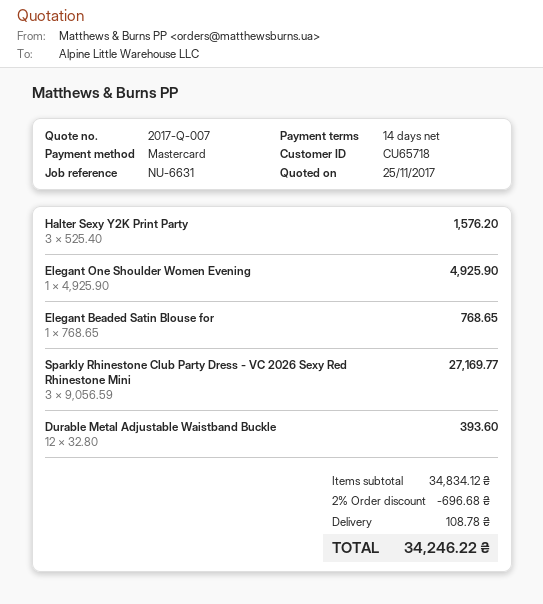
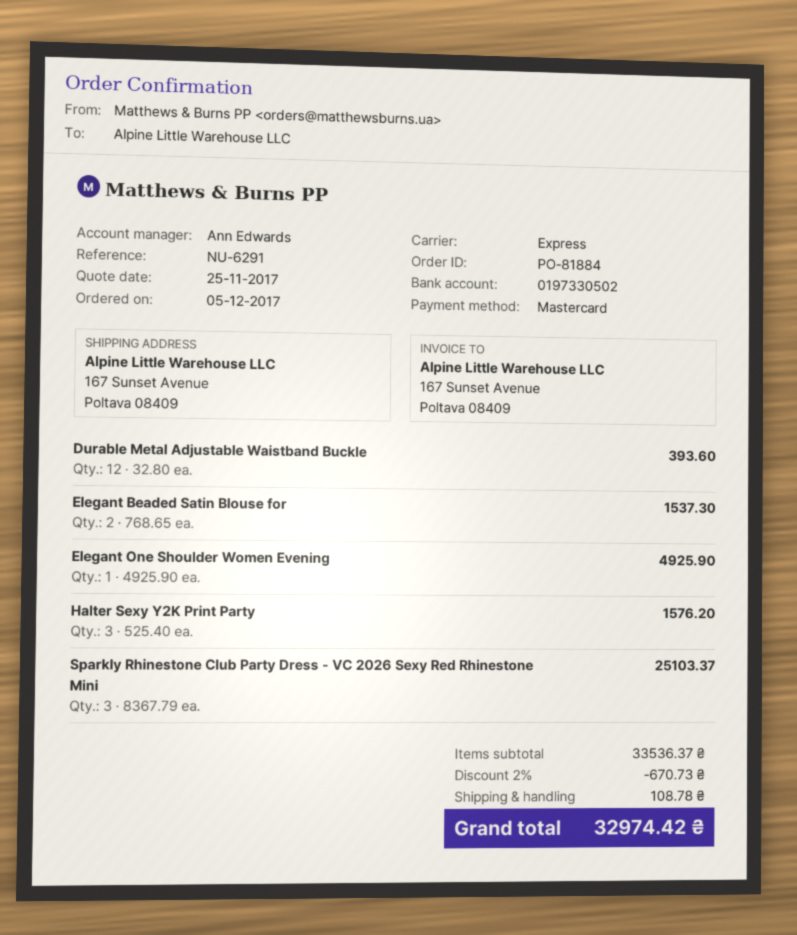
reference: NU-6631 -> NU-6291
Elegant Beaded Satin Blouse for: 1 x 768.65 = 768.65 -> 2 x 768.65 = 1537.30
Sparkly Rhinestone Club Party Dress - VC 2026 Sexy Red Rhinestone Mini: 3 x 9056.59 = 27169.77 -> 3 x 8367.79 = 25103.37
subtotal: 34834.12 -> 33536.37
discount: 2% = 696.68 -> 2% = 670.73
total: 34246.22 -> 32974.42

